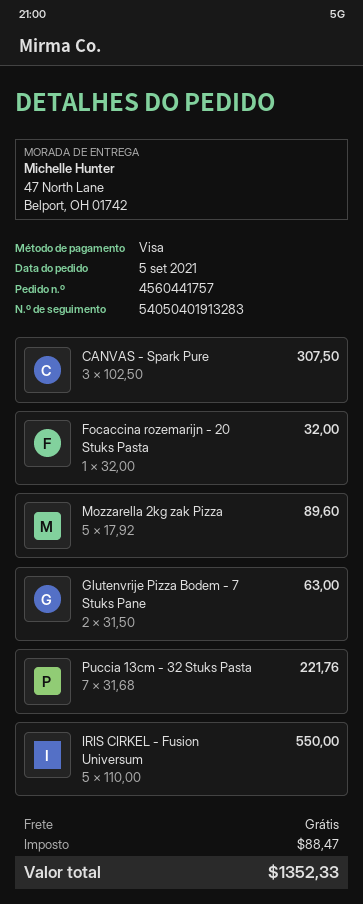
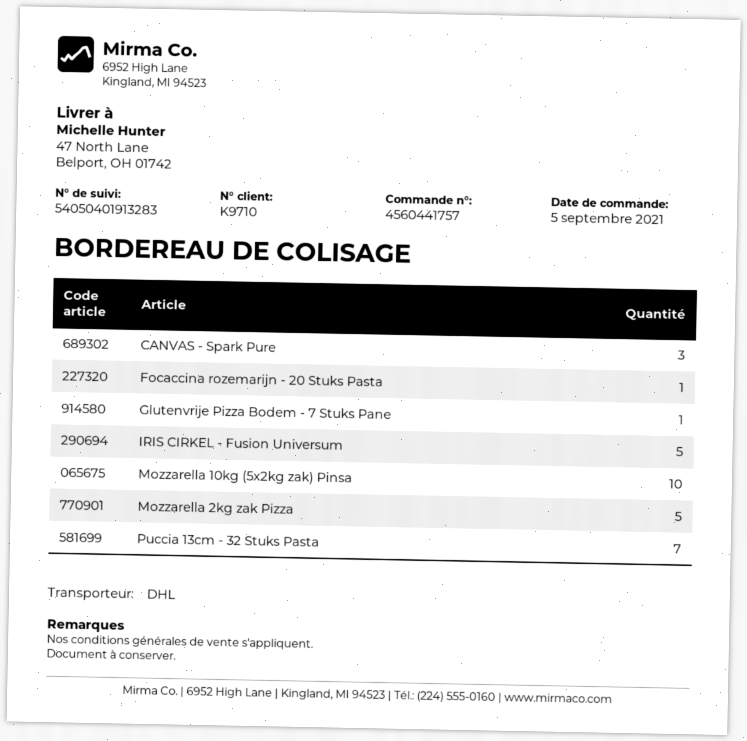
Glutenvrije Pizza Bodem - 7 Stuks Pane: 2 -> 1
Mozzarella 10kg (5x2kg zak) Pinsa: none -> 10

